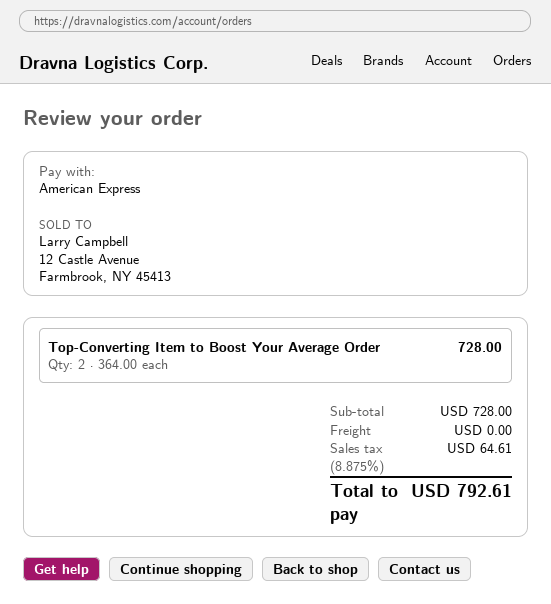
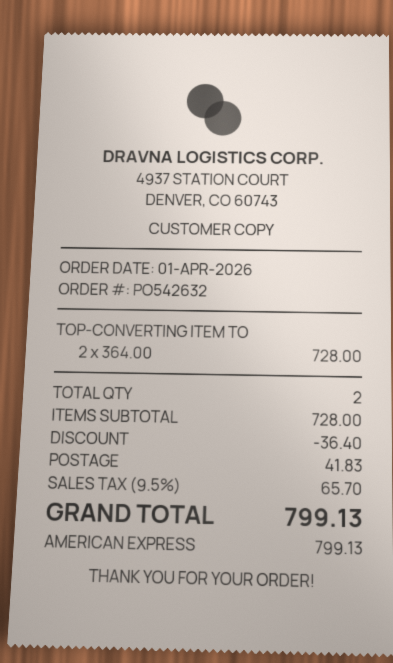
discount: none -> 36.40
shipping: 0.00 -> 41.83
tax: 8.875% = 64.61 -> 9.5% = 65.70
total: 792.61 -> 799.13

